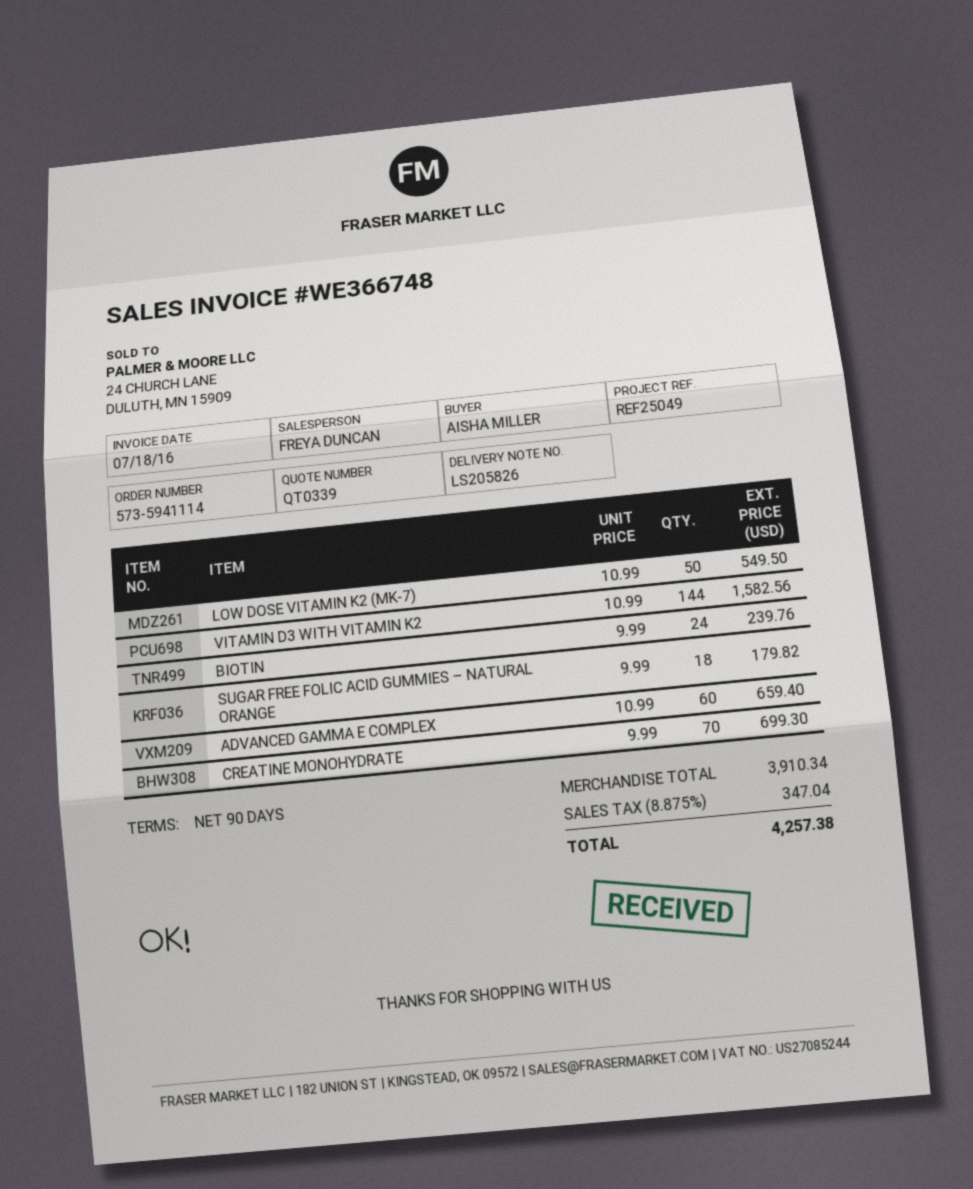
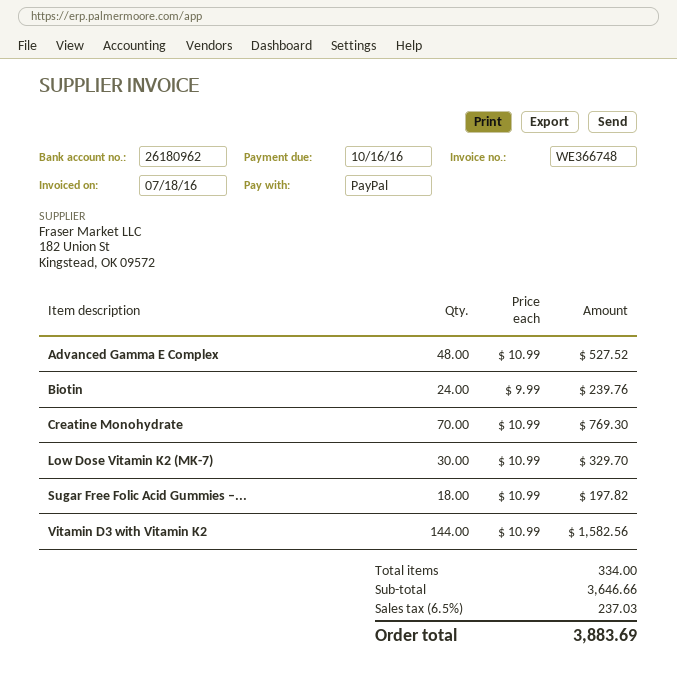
LOW DOSE VITAMIN K2 (MK-7): 50 x 10.99 = 549.50 -> 30 x 10.99 = 329.70
SUGAR FREE FOLIC ACID GUMMIES – NATURAL ORANGE: 18 x 9.99 = 179.82 -> 18 x 10.99 = 197.82
ADVANCED GAMMA E COMPLEX: 60 x 10.99 = 659.40 -> 48 x 10.99 = 527.52
CREATINE MONOHYDRATE: 70 x 9.99 = 699.30 -> 70 x 10.99 = 769.30
subtotal: 3910.34 -> 3646.66
tax: 8.875% = 347.04 -> 6.5% = 237.03
total: 4257.38 -> 3883.69

